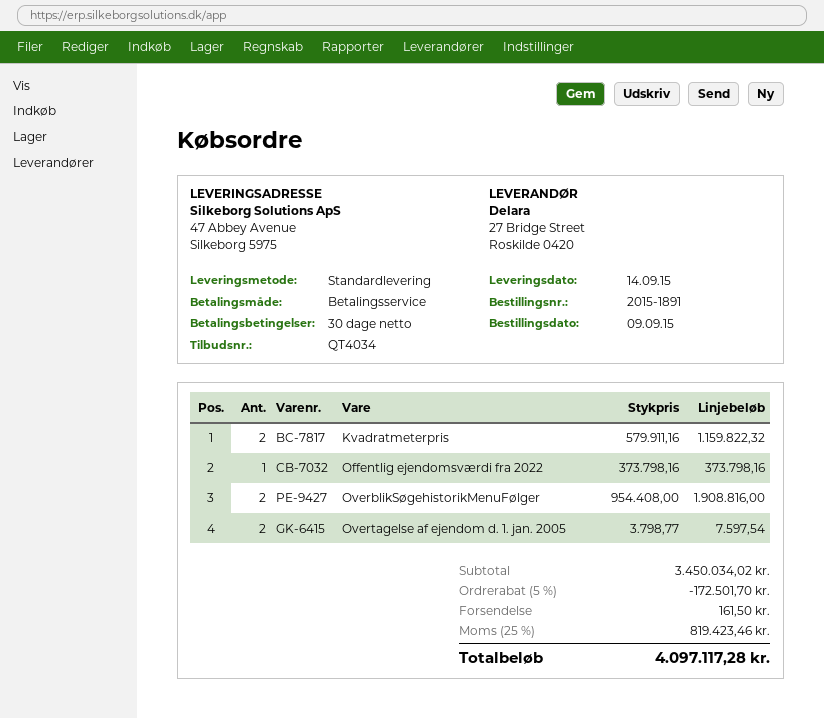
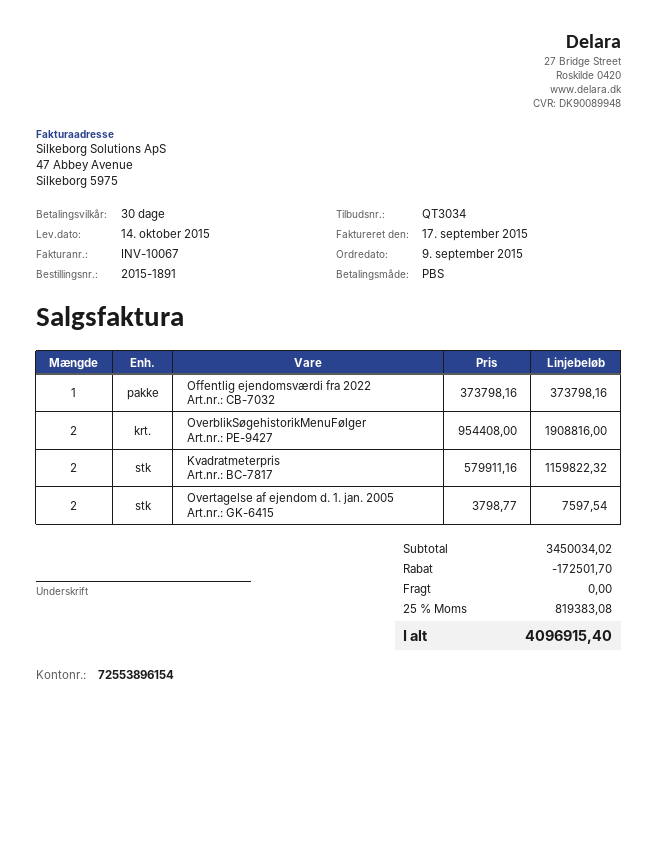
quote number: QT4034 -> QT3034
delivery date: 2015-09-14 -> 2015-10-14
shipping: 161.50 -> 0.00
tax: 25% = 819423.46 -> 25% = 819383.08
total: 4097117.28 -> 4096915.40

